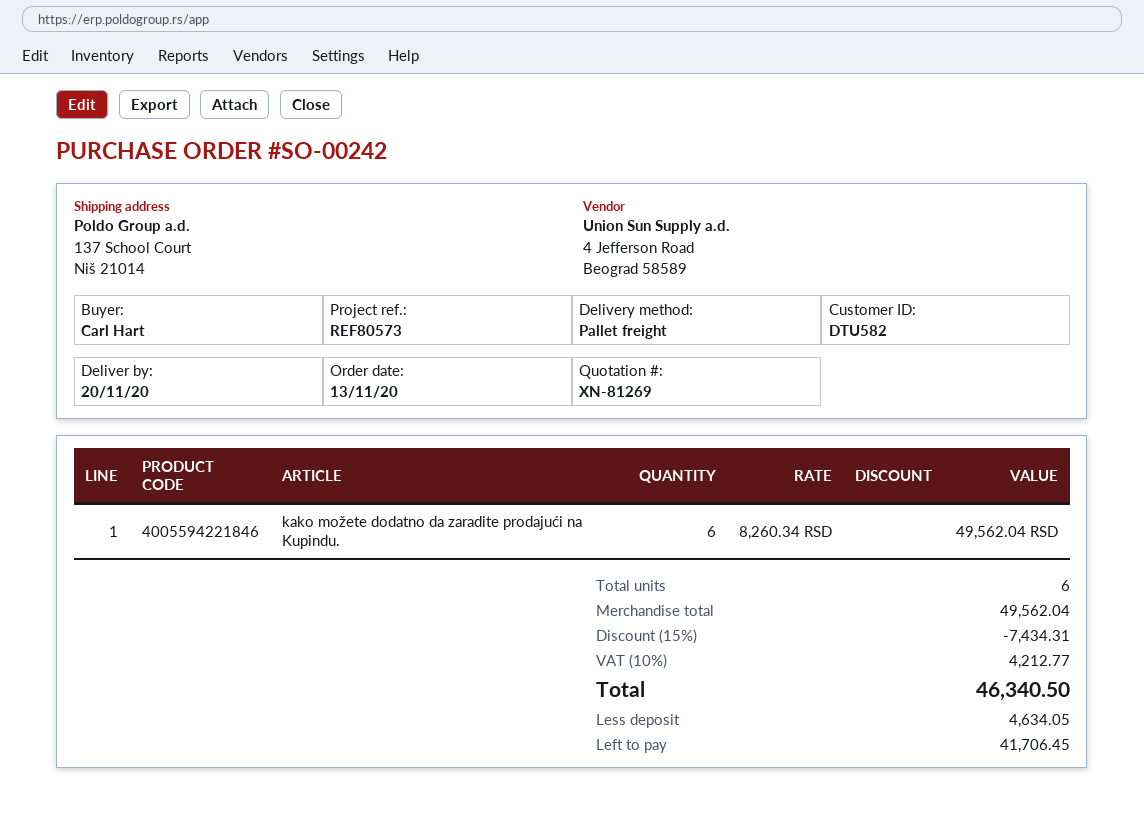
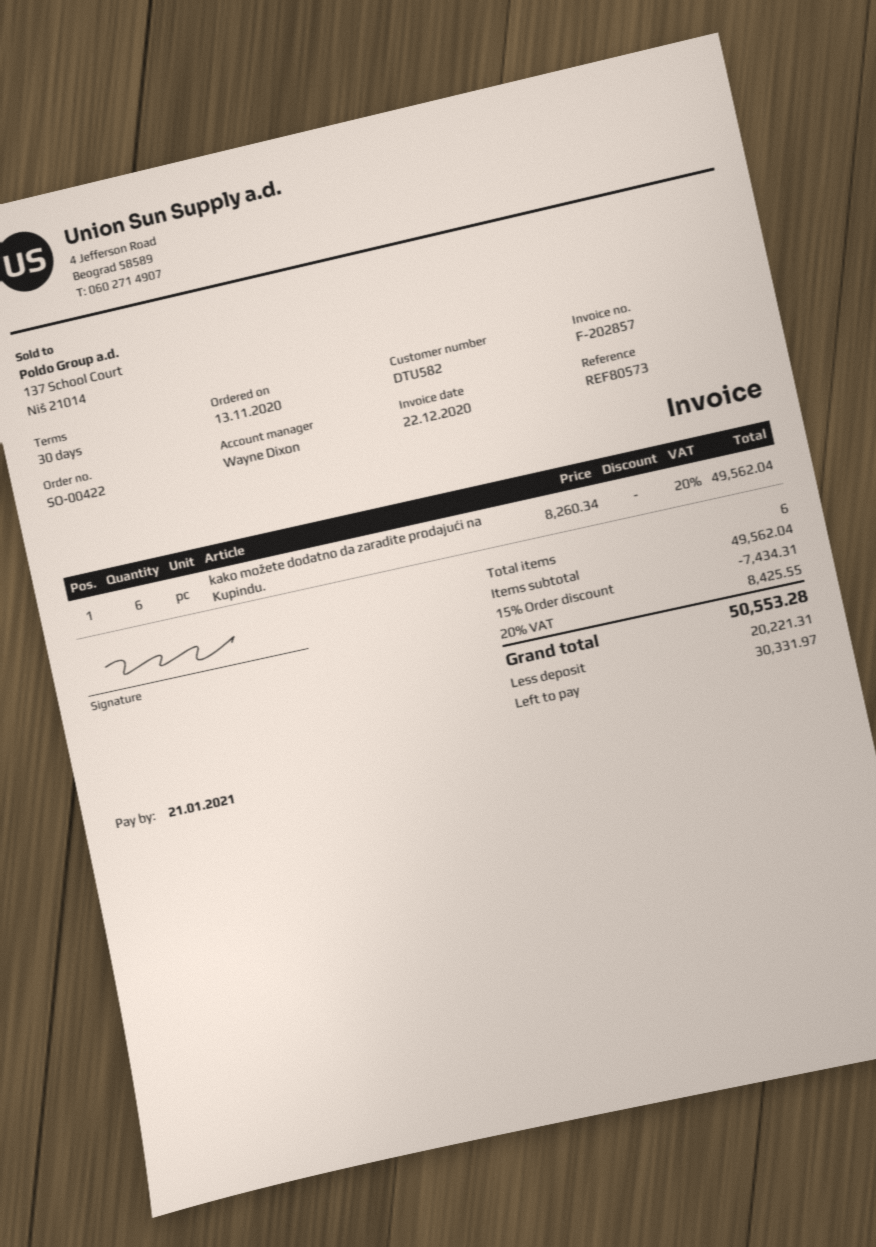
order number: SO-00242 -> SO-00422
tax: 10% = 4212.77 -> 20% = 8425.55
total: 46340.50 -> 50553.28
deposit: 4634.05 -> 20221.31
balance: 41706.45 -> 30331.97

